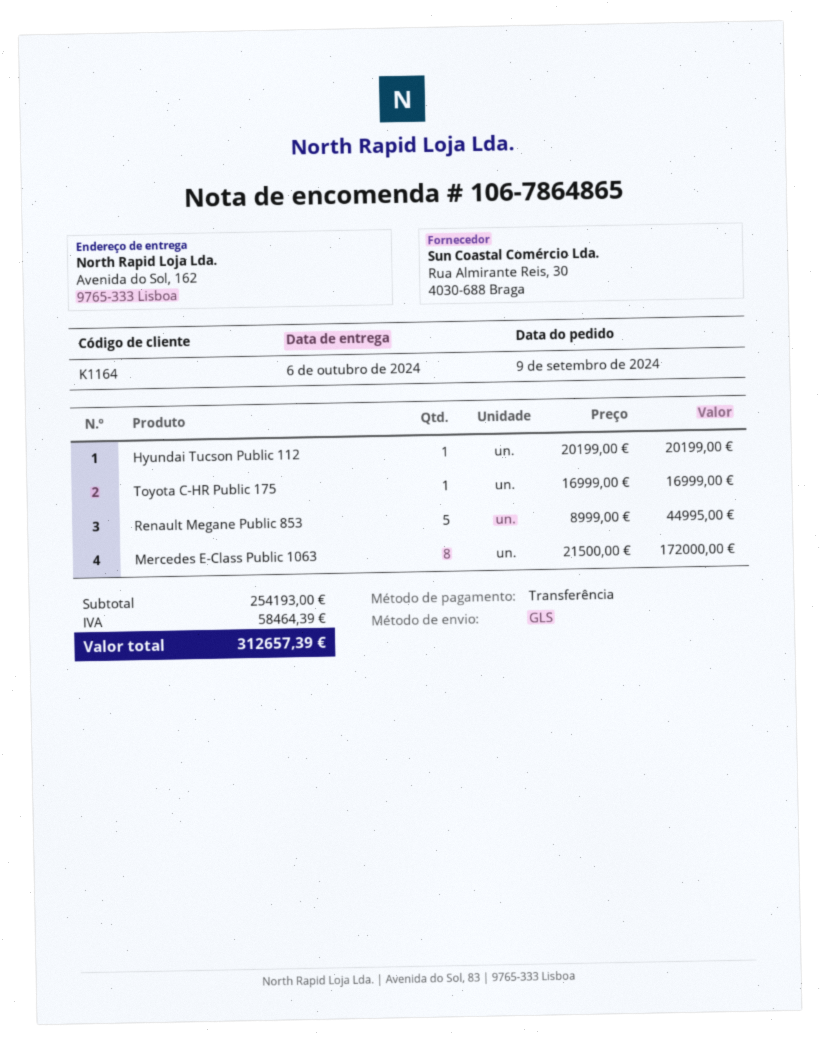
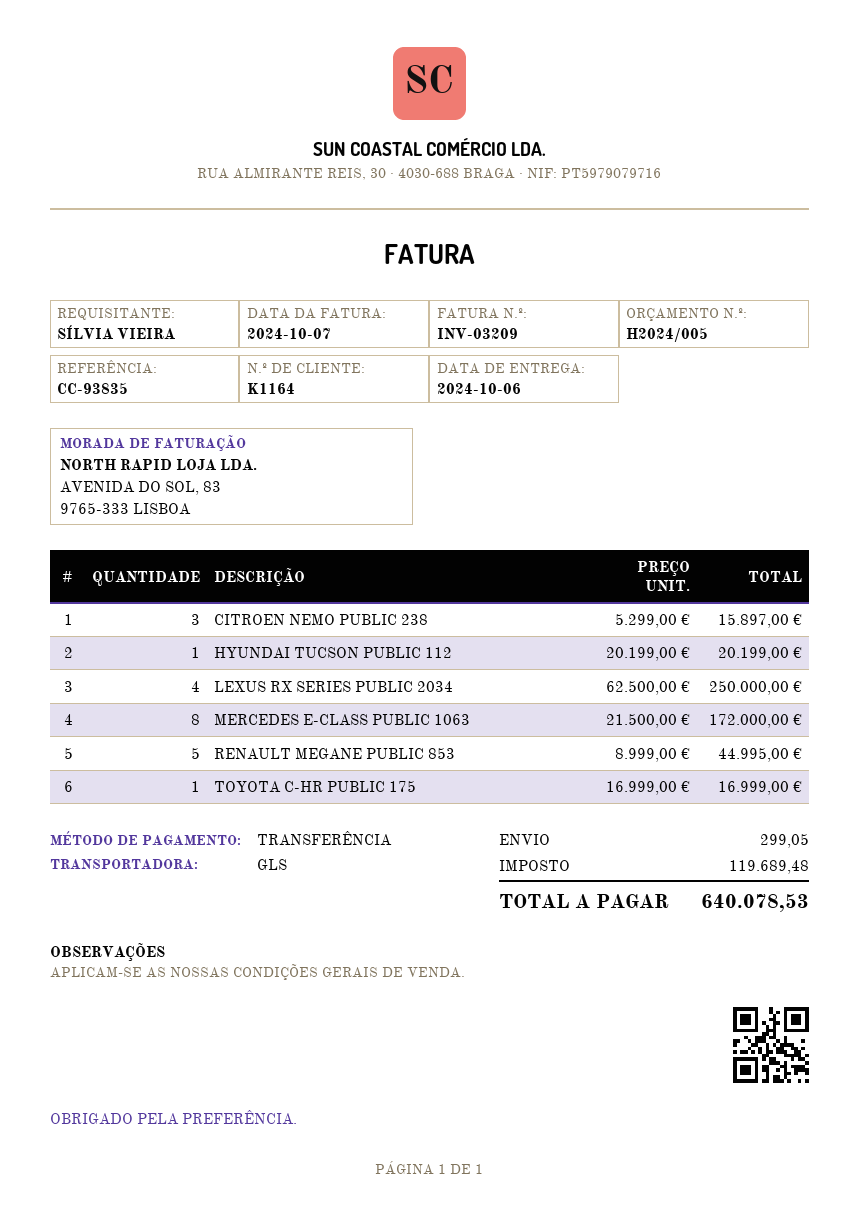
CITROEN NEMO PUBLIC 238: none -> 3 x 5299.00 = 15897.00
LEXUS RX SERIES PUBLIC 2034: none -> 4 x 62500.00 = 250000.00
shipping: none -> 299.05
tax: 58464.39 -> 119689.48
total: 312657.39 -> 640078.53

